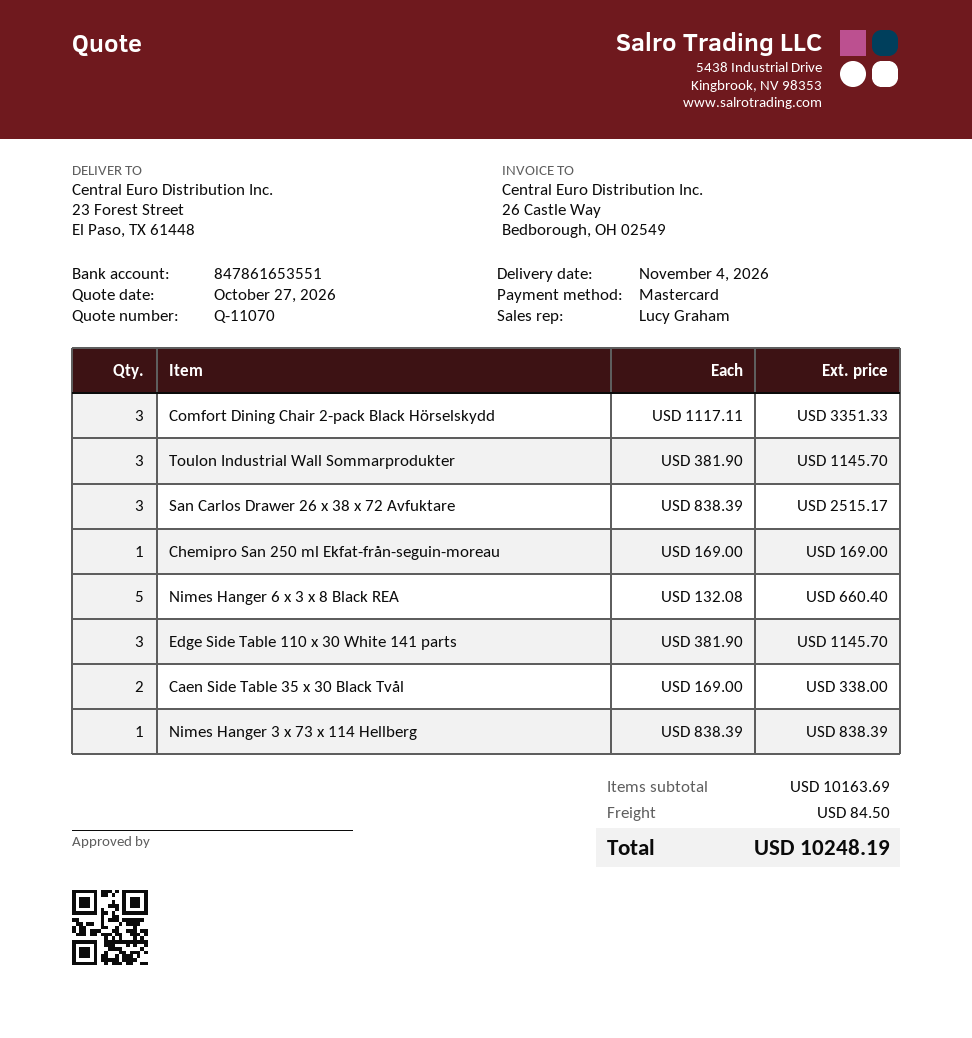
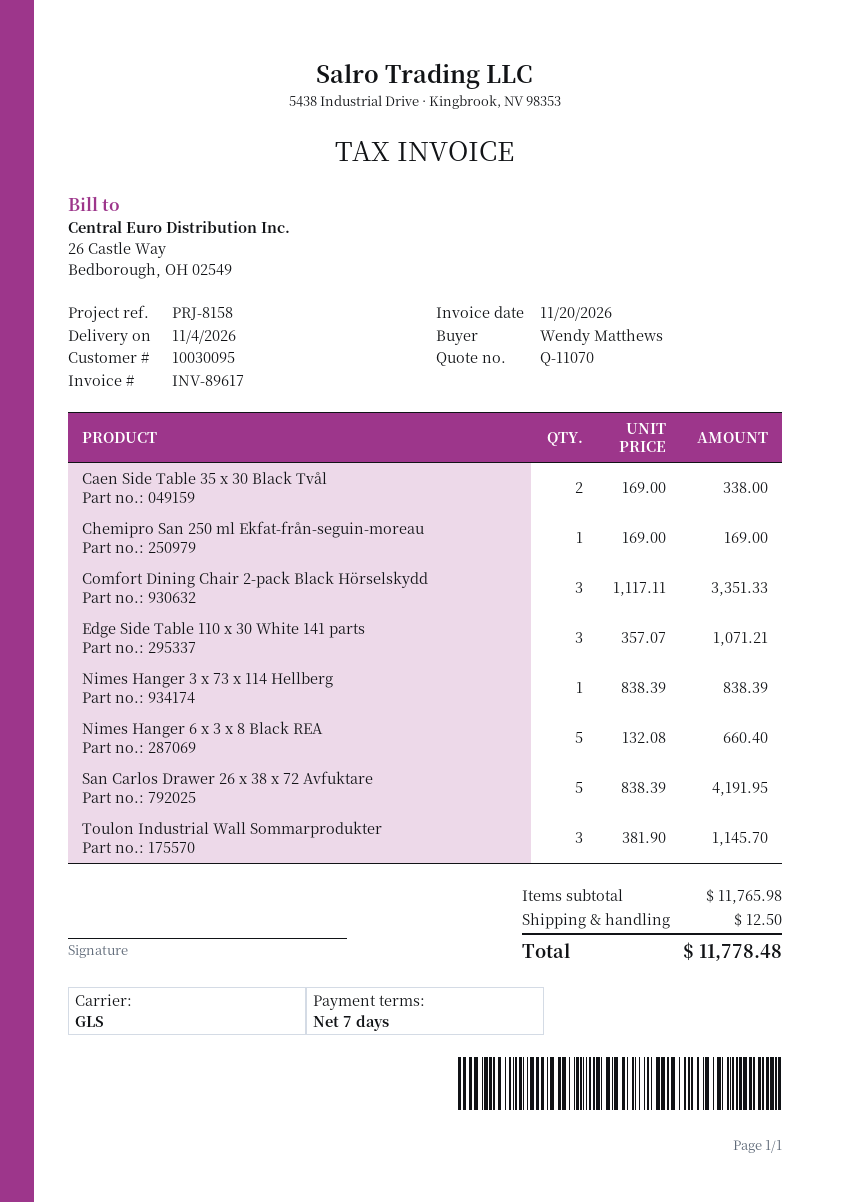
San Carlos Drawer 26 x 38 x 72 Avfuktare: 3 x 838.39 = 2515.17 -> 5 x 838.39 = 4191.95
Edge Side Table 110 x 30 White 141 parts: 3 x 381.90 = 1145.70 -> 3 x 357.07 = 1071.21
subtotal: 10163.69 -> 11765.98
shipping: 84.50 -> 12.50
total: 10248.19 -> 11778.48

